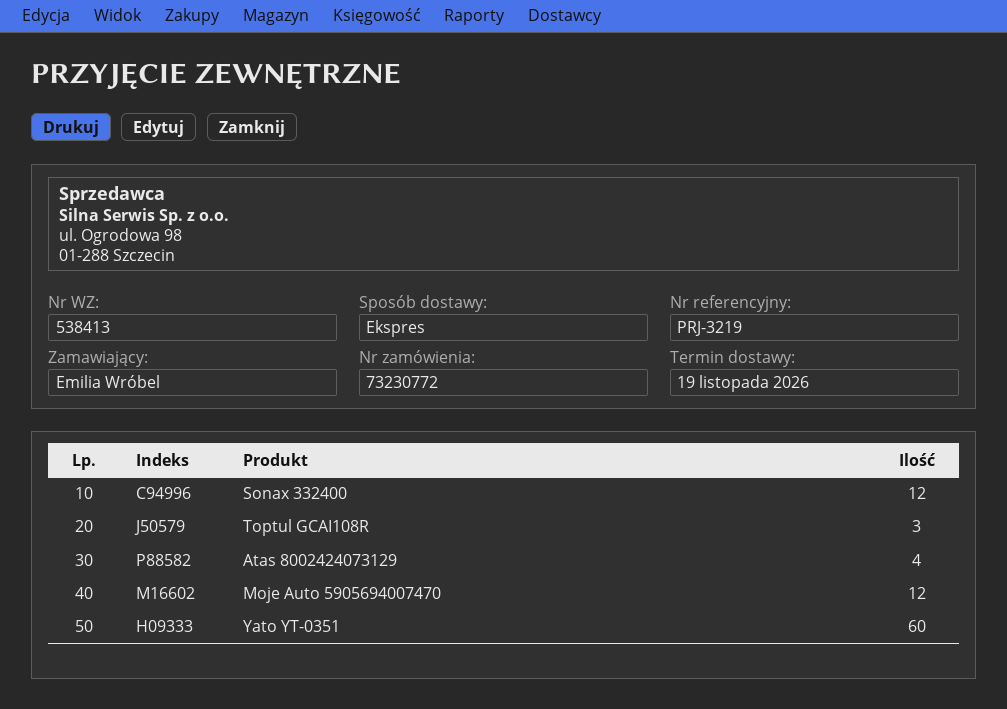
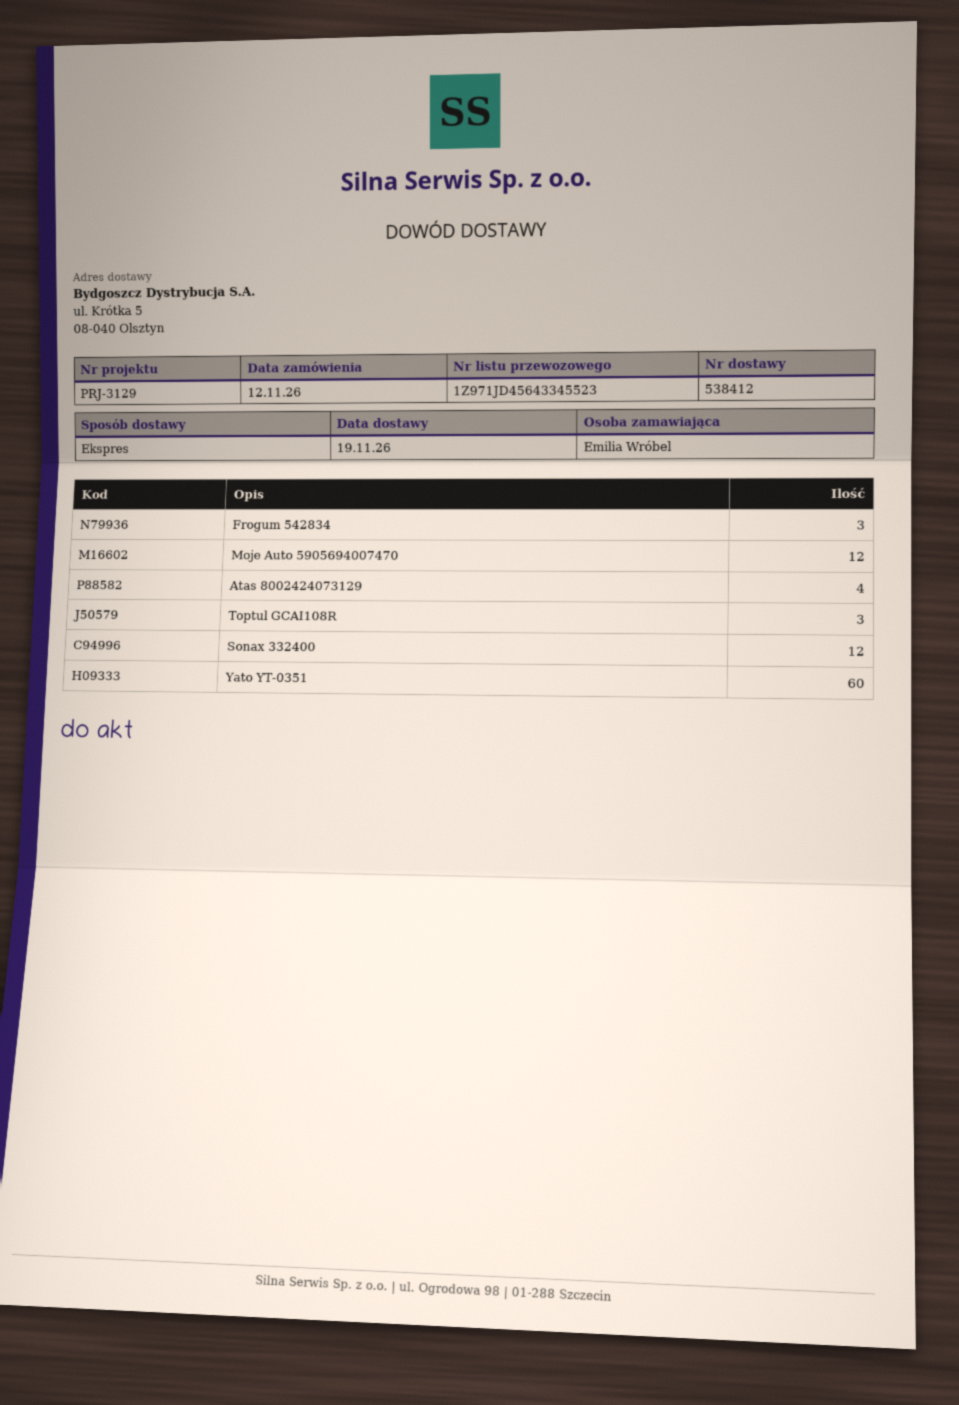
delivery note number: 538413 -> 538412
reference: PRJ-3219 -> PRJ-3129
Frogum 542834: none -> 3

